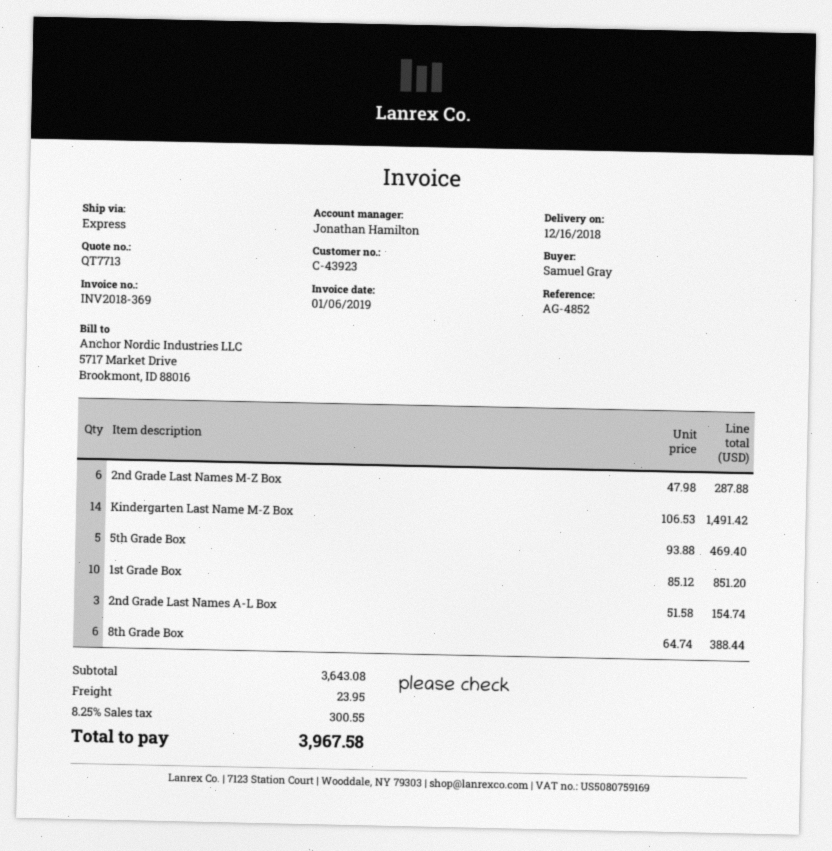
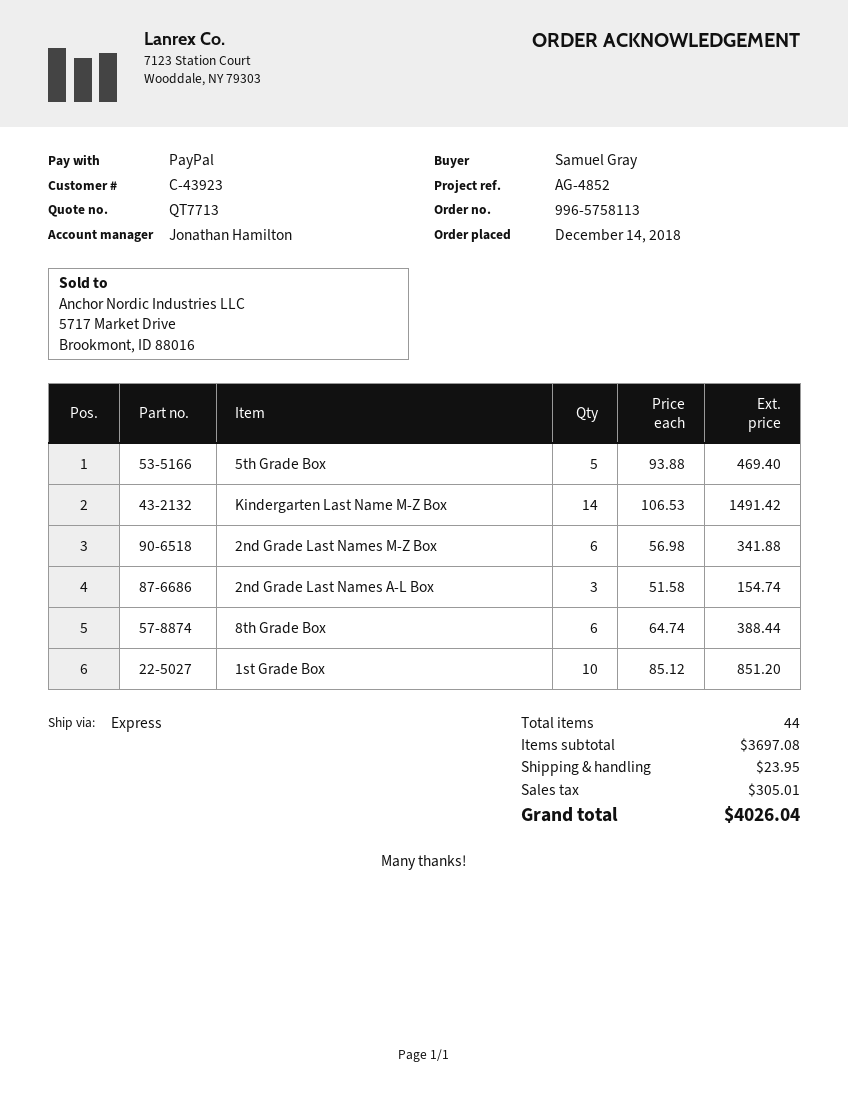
2nd Grade Last Names M-Z Box: 6 x 47.98 = 287.88 -> 6 x 56.98 = 341.88
subtotal: 3643.08 -> 3697.08
tax: 300.55 -> 305.01
total: 3967.58 -> 4026.04

